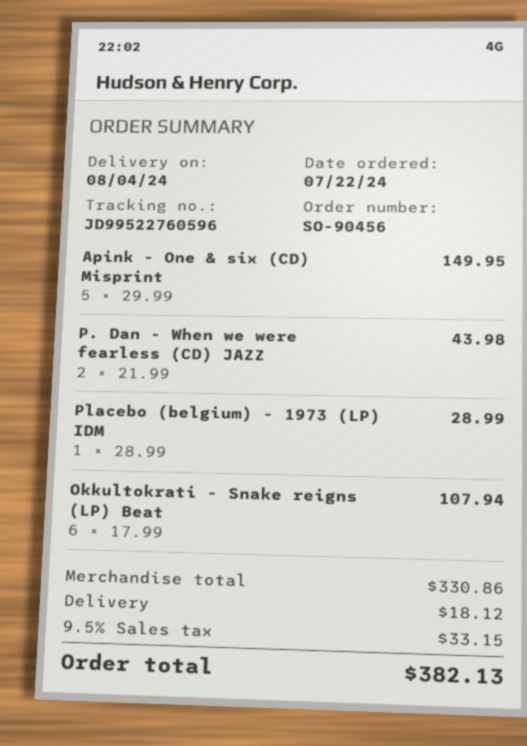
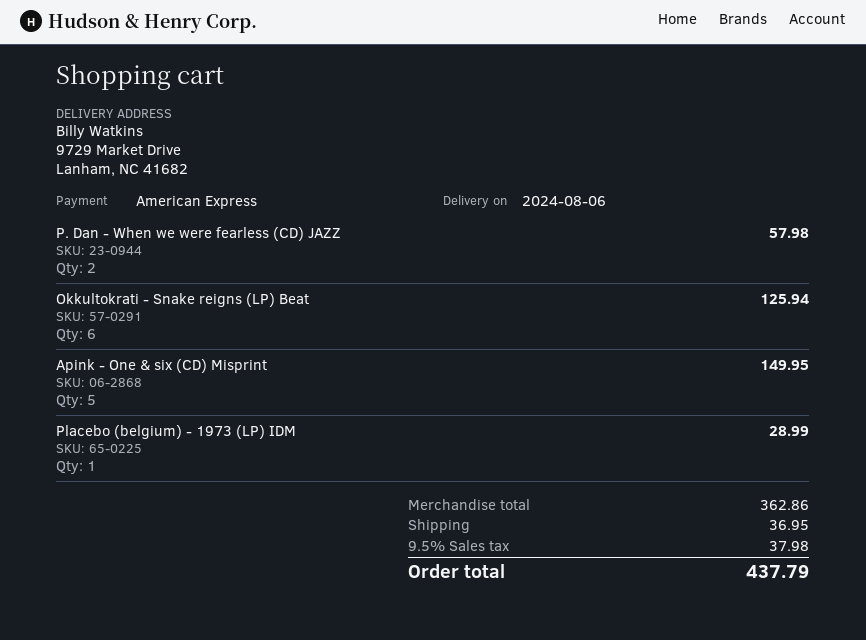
delivery date: 2024-08-04 -> 2024-08-06
P. Dan - When we were fearless (CD) JAZZ: 2 for 43.98 -> 2 for 57.98
Okkultokrati - Snake reigns (LP) Beat: 6 for 107.94 -> 6 for 125.94
subtotal: 330.86 -> 362.86
shipping: 18.12 -> 36.95
tax: 9.5% = 33.15 -> 9.5% = 37.98
total: 382.13 -> 437.79

